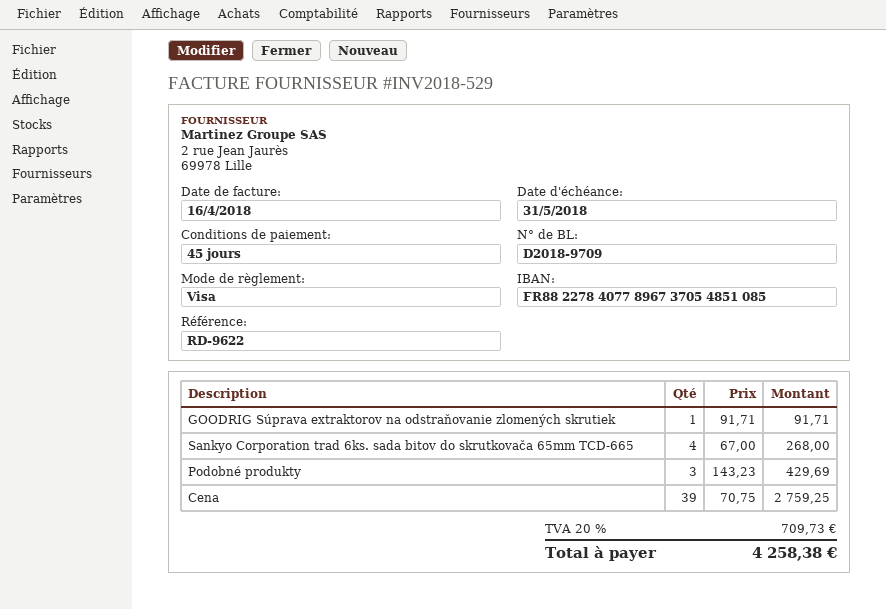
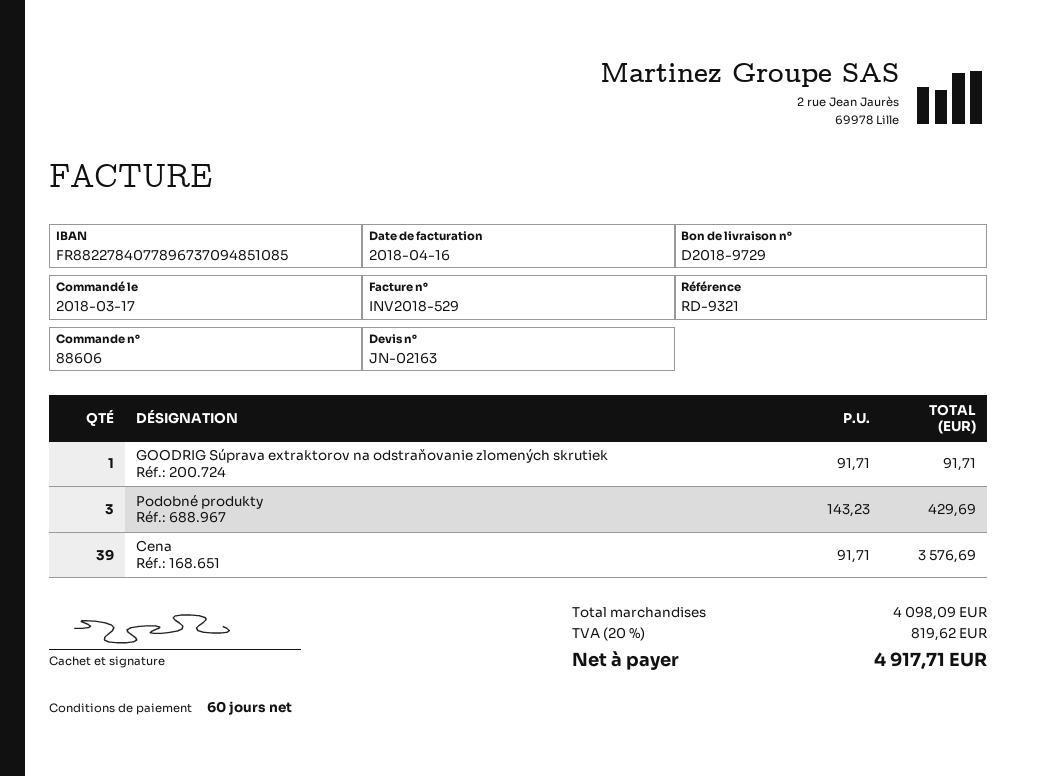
delivery note number: D2018-9709 -> D2018-9729
payment terms: 45 days -> 60 days
reference: RD-9622 -> RD-9321
bank account: FR8822784077896737054851085 -> FR8822784077896737094851085
Sankyo Corporation trad 6ks. sada bitov do skrutkovača 65mm TCD-665: 4 x 67.00 = 268.00 -> none
Cena: 39 x 70.75 = 2759.25 -> 39 x 91.71 = 3576.69
tax: 20% = 709.73 -> 20% = 819.62
total: 4258.38 -> 4917.71

